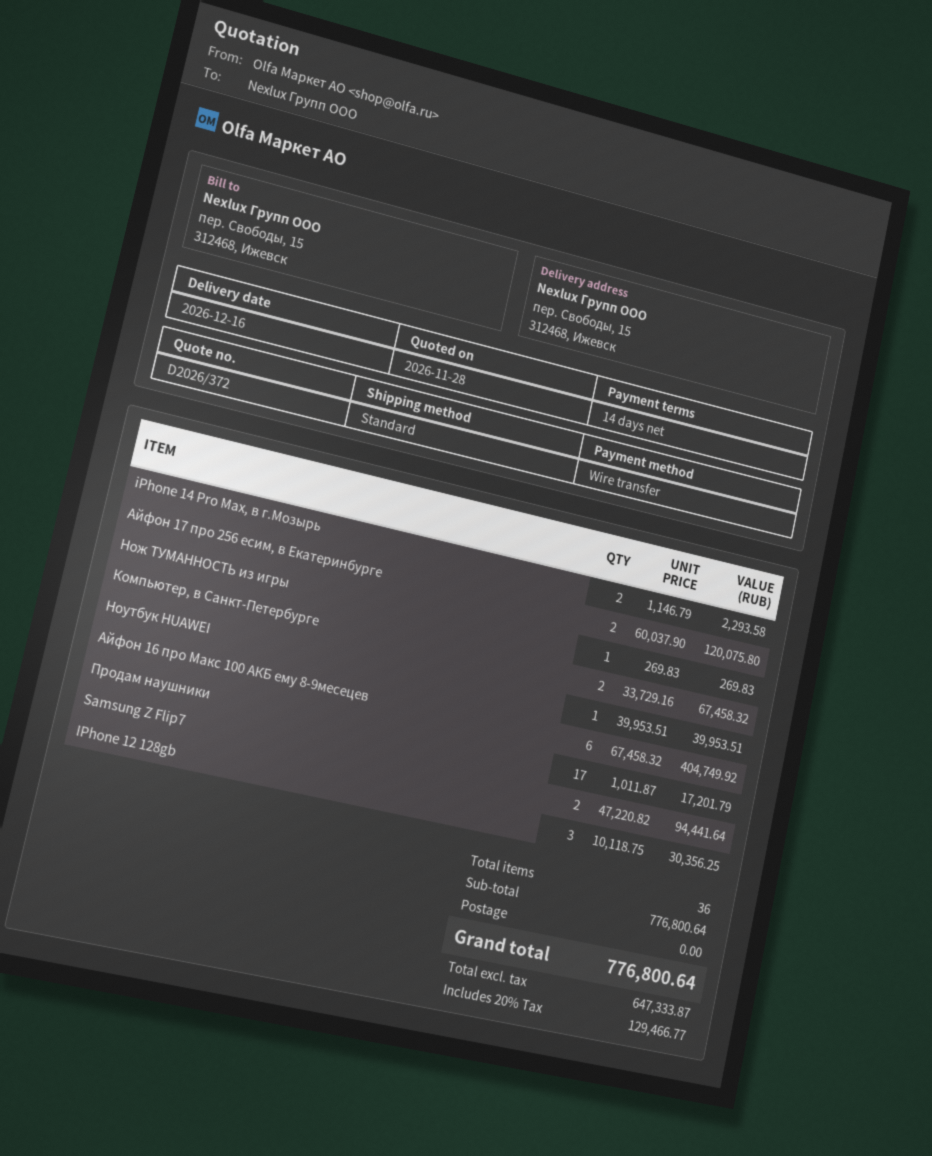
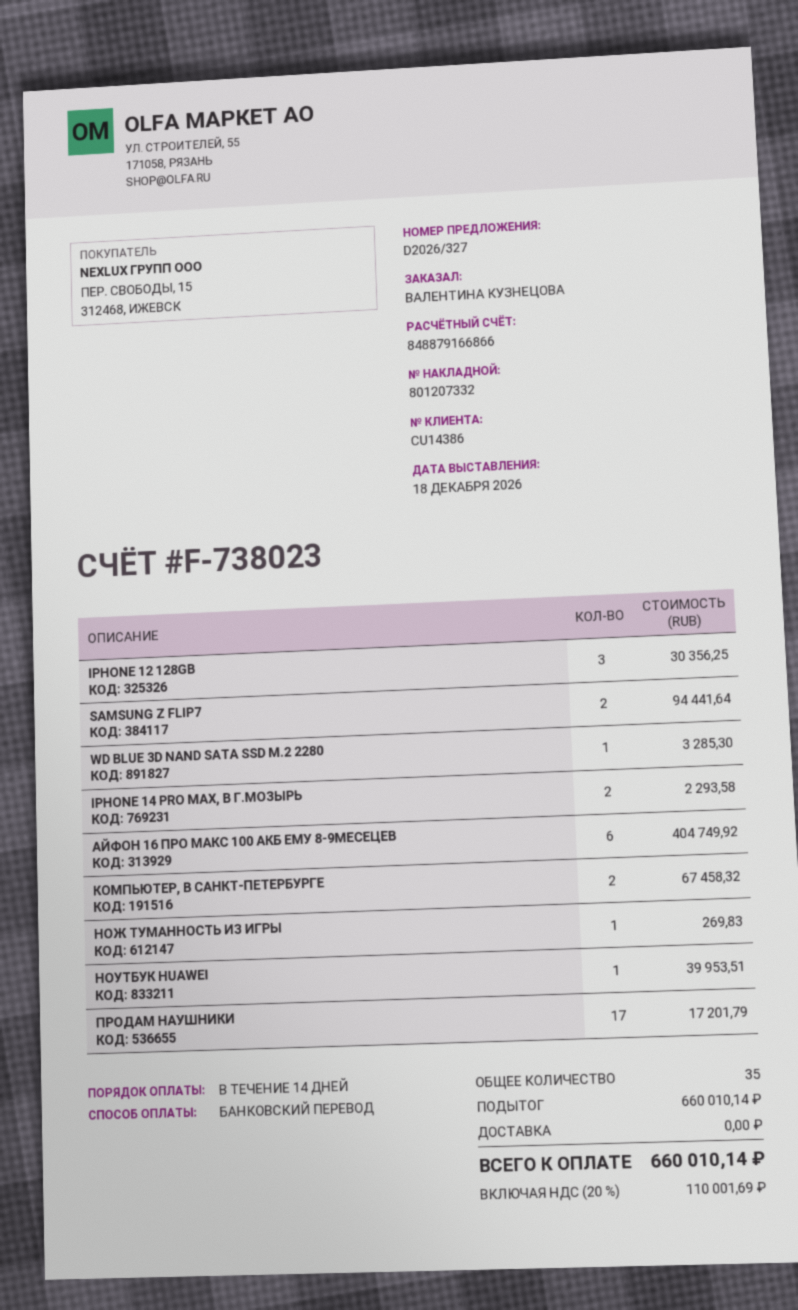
quote number: D2026/372 -> D2026/327
Айфон 17 про 256 есим, в Екатеринбурге: 2 for 120075.80 -> none
WD BLUE 3D NAND SATA SSD M.2 2280: none -> 1 for 3285.30
total quantity: 36 -> 35
subtotal: 776800.64 -> 660010.14
tax: 20% = 129466.77 -> 20% = 110001.69
total: 776800.64 -> 660010.14

